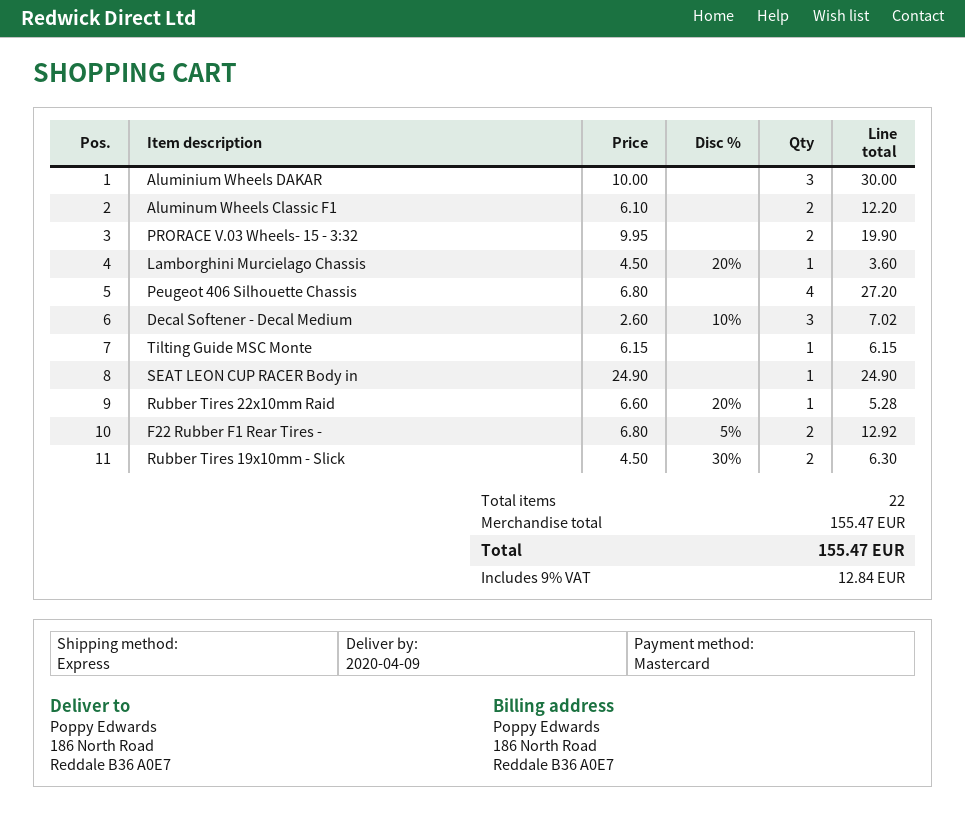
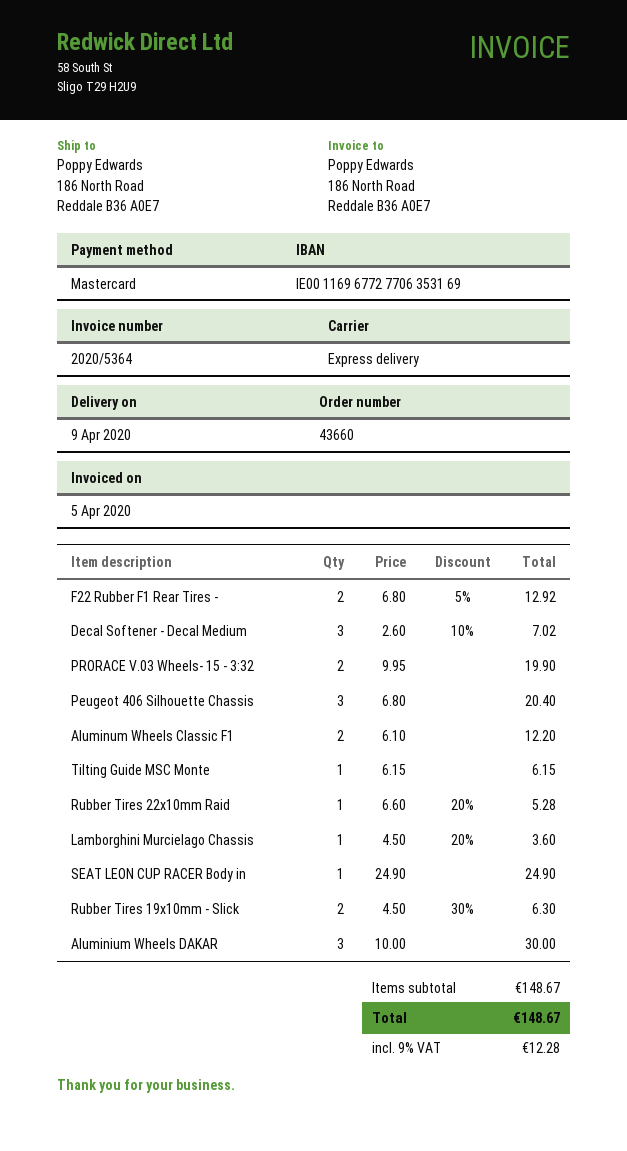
Peugeot 406 Silhouette Chassis: 4 x 6.80 = 27.20 -> 3 x 6.80 = 20.40
subtotal: 155.47 -> 148.67
tax: 9% = 12.84 -> 9% = 12.28
total: 155.47 -> 148.67

